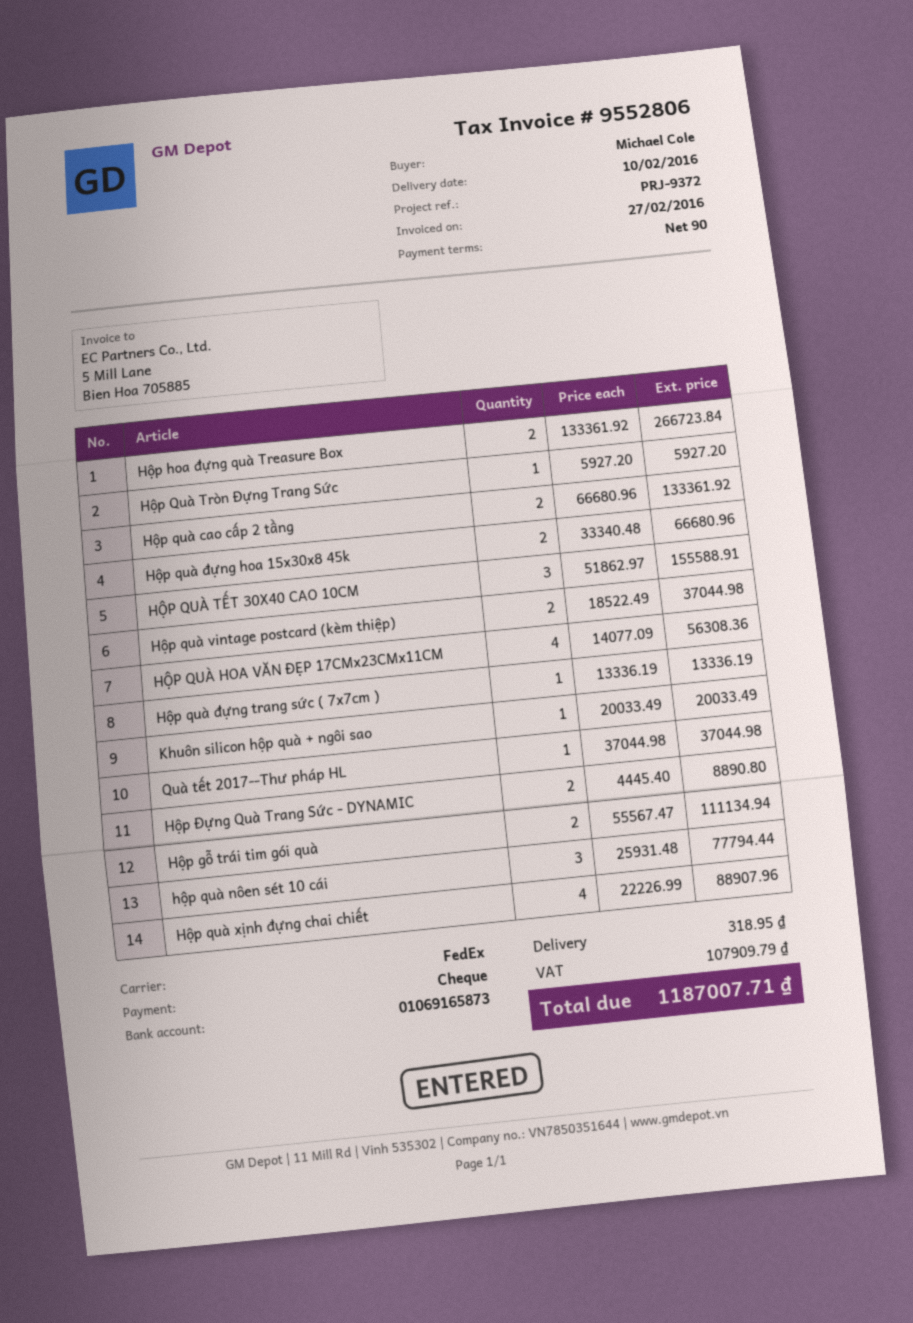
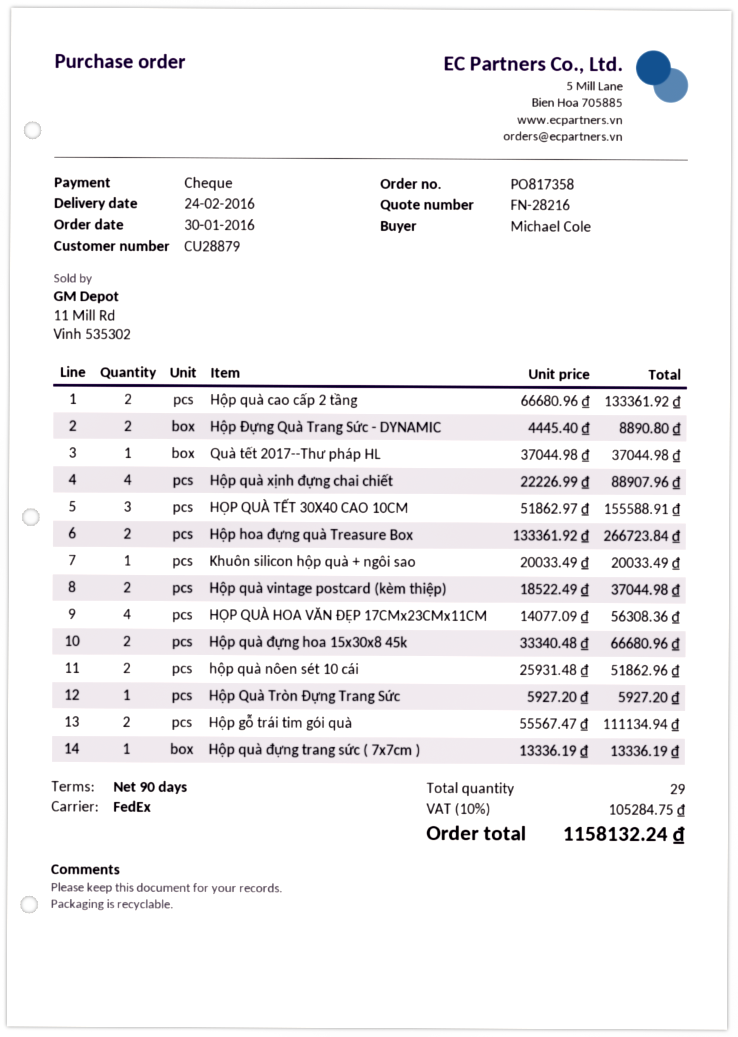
delivery date: 2016-02-10 -> 2016-02-24
hộp quà nôen sét 10 cái: 3 x 25931.48 = 77794.44 -> 2 x 25931.48 = 51862.96
shipping: 318.95 -> none
tax: 107909.79 -> 105284.75
total: 1187007.71 -> 1158132.24

